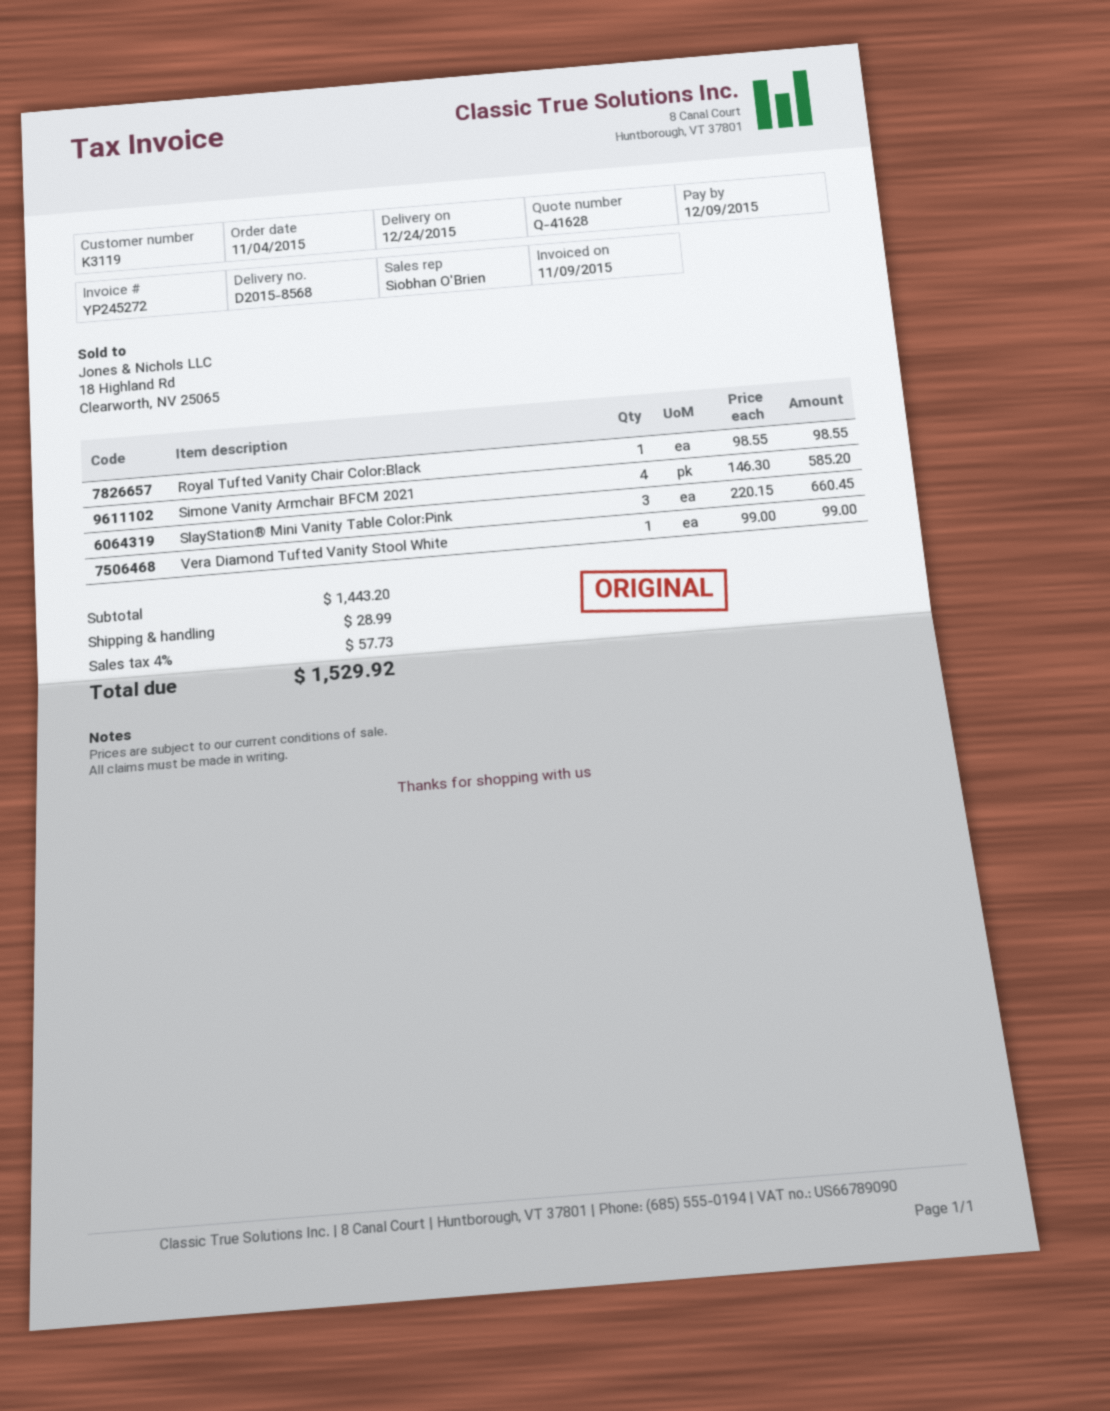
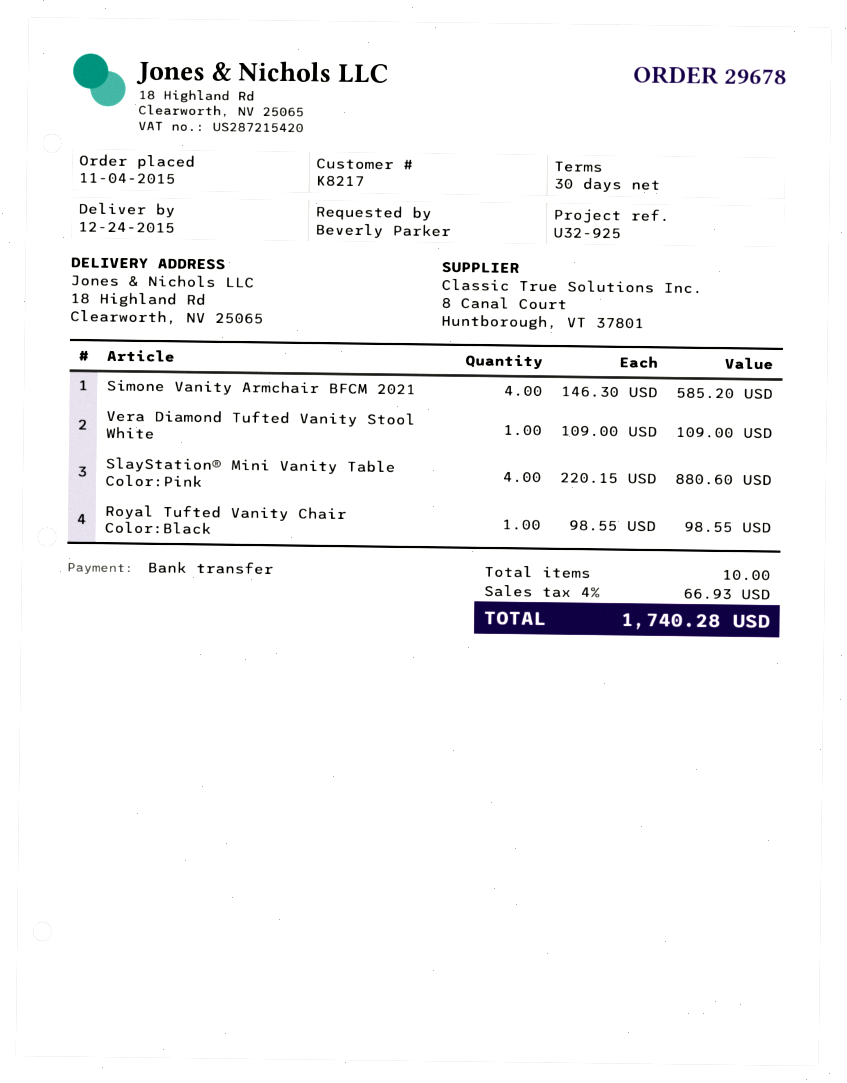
customer number: K3119 -> K8217
SlayStation® Mini Vanity Table Color:Pink: 3 x 220.15 = 660.45 -> 4 x 220.15 = 880.60
Vera Diamond Tufted Vanity Stool White: 1 x 99.00 = 99.00 -> 1 x 109.00 = 109.00
shipping: 28.99 -> none
tax: 4% = 57.73 -> 4% = 66.93
total: 1529.92 -> 1740.28

